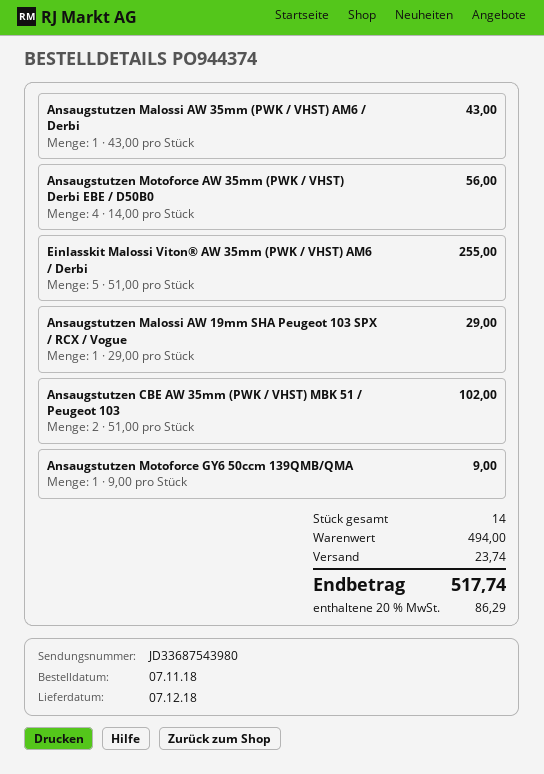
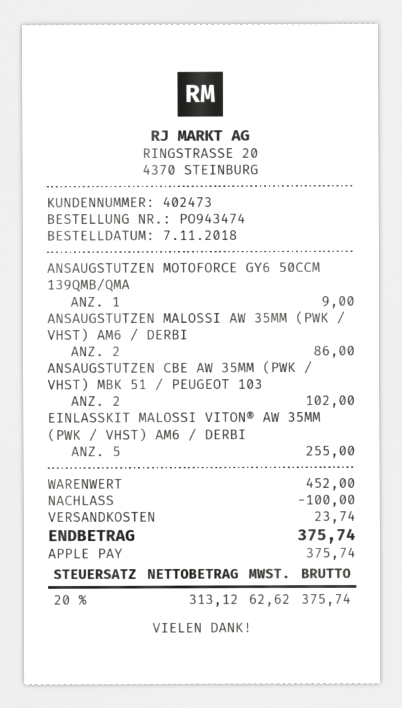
order number: PO944374 -> PO943474
Ansaugstutzen Malossi AW 35mm (PWK / VHST) AM6 / Derbi: 1 for 43.00 -> 2 for 86.00
Ansaugstutzen Motoforce AW 35mm (PWK / VHST) Derbi EBE / D50B0: 4 for 56.00 -> none
Ansaugstutzen Malossi AW 19mm SHA Peugeot 103 SPX / RCX / Vogue: 1 for 29.00 -> none
subtotal: 494.00 -> 452.00
discount: none -> 100.00
tax: 20% = 86.29 -> 20% = 62.62
total: 517.74 -> 375.74

